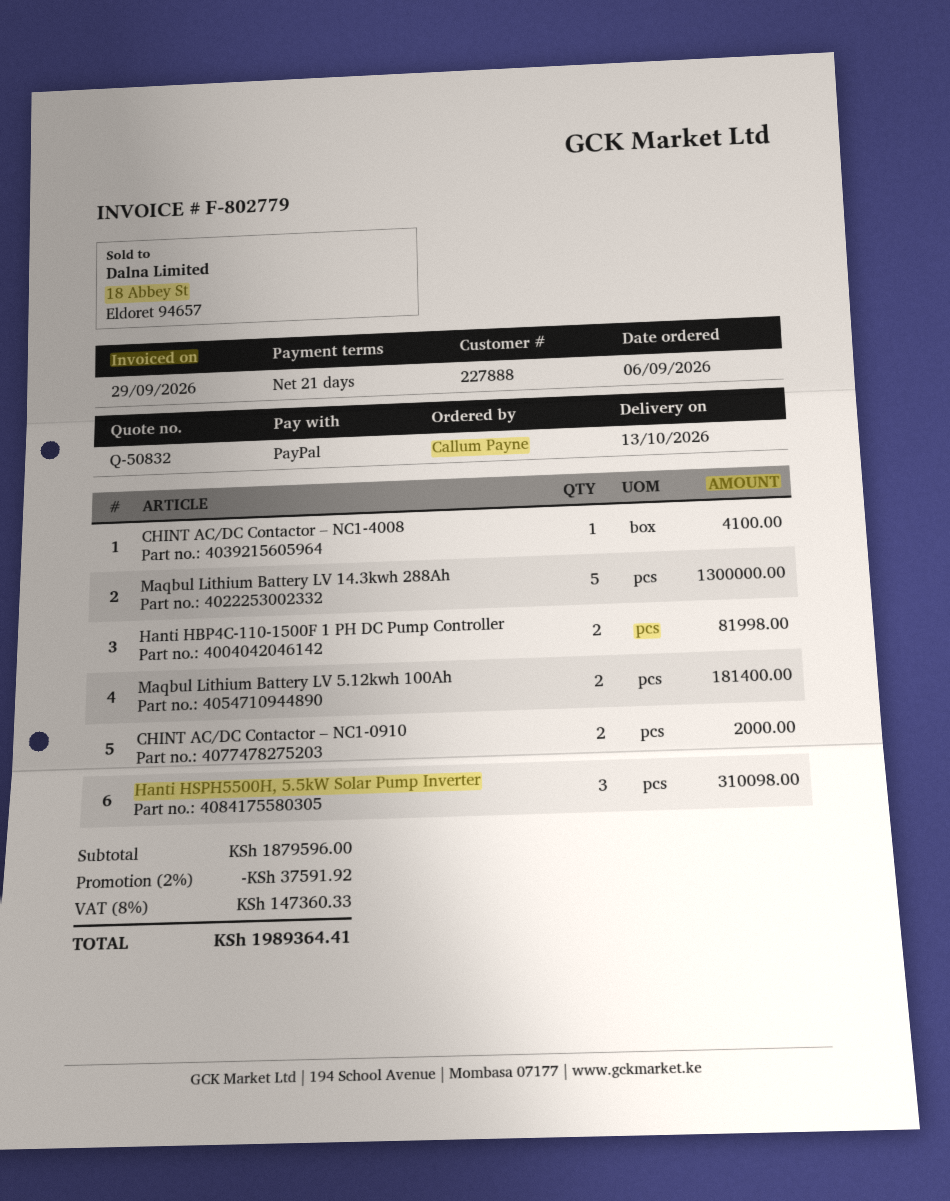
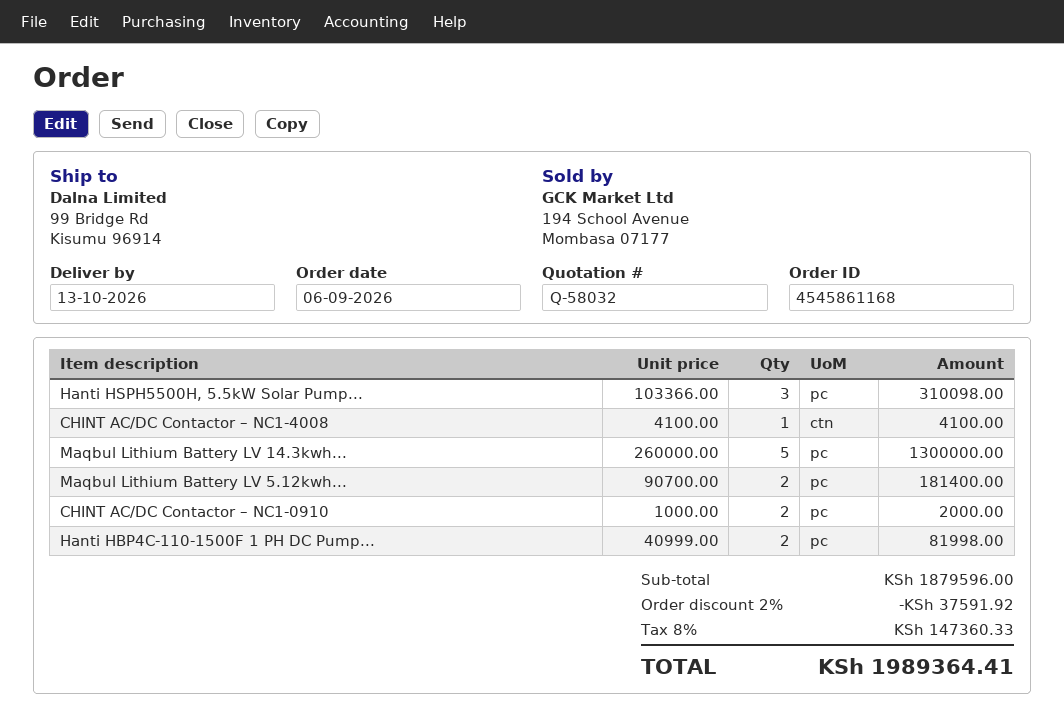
quote number: Q-50832 -> Q-58032

